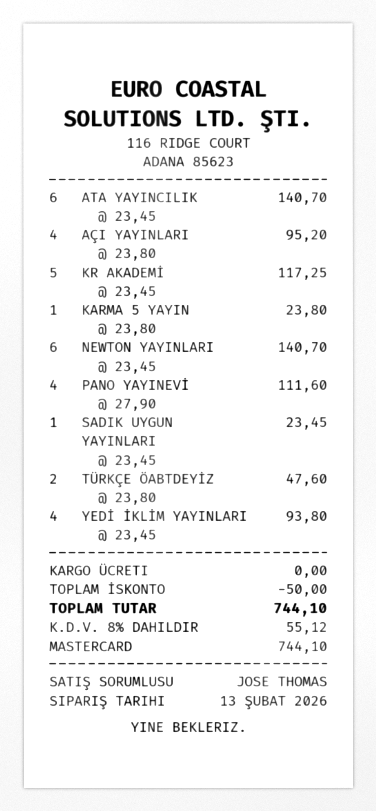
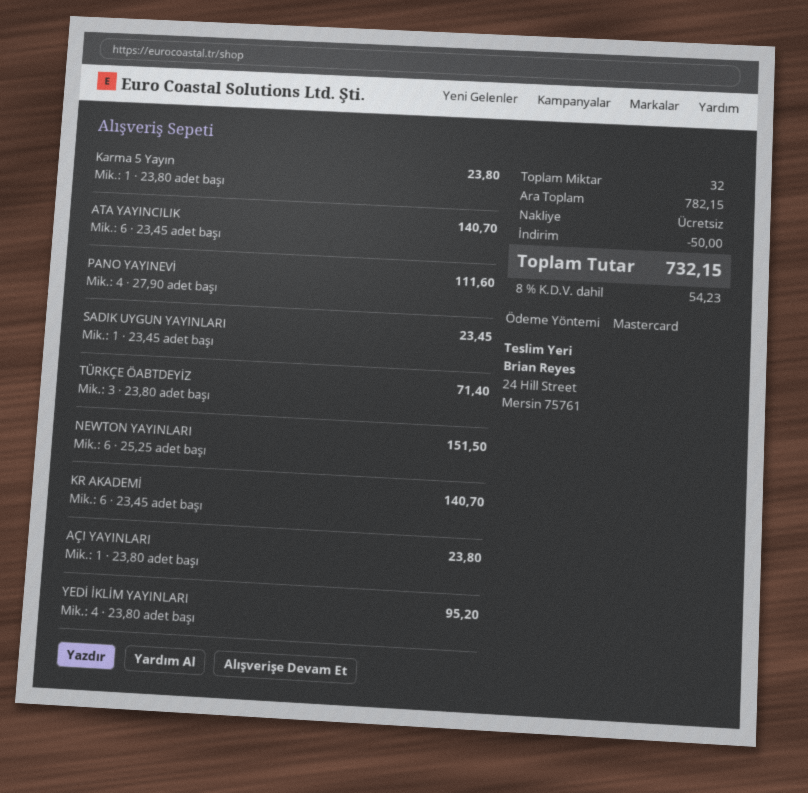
AÇI YAYINLARI: 4 x 23.80 = 95.20 -> 1 x 23.80 = 23.80
KR AKADEMİ: 5 x 23.45 = 117.25 -> 6 x 23.45 = 140.70
NEWTON YAYINLARI: 6 x 23.45 = 140.70 -> 6 x 25.25 = 151.50
TÜRKÇE ÖABTDEYİZ: 2 x 23.80 = 47.60 -> 3 x 23.80 = 71.40
YEDİ İKLİM YAYINLARI: 4 x 23.45 = 93.80 -> 4 x 23.80 = 95.20
tax: 8% = 55.12 -> 8% = 54.23
total: 744.10 -> 732.15

